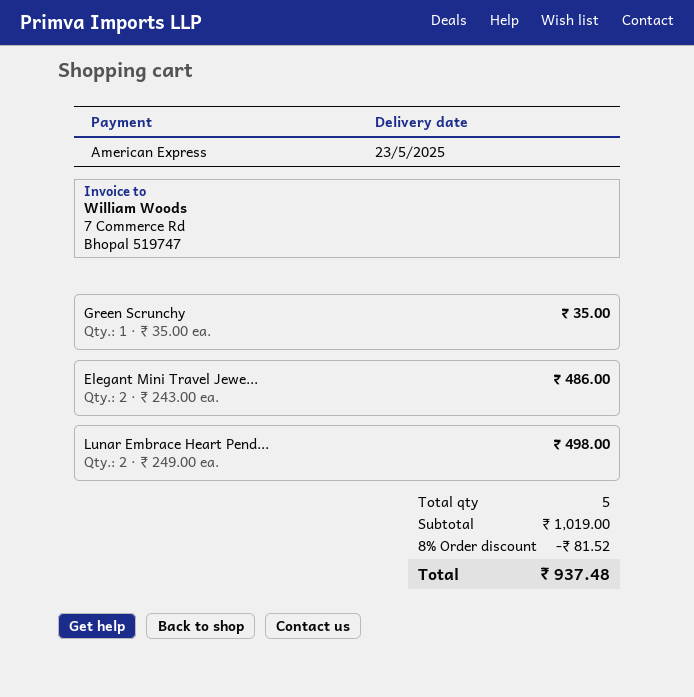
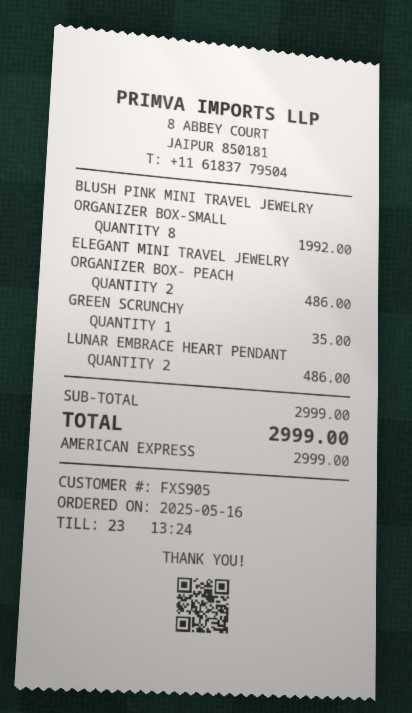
Lunar Embrace Heart Pend...: 2 for 498.00 -> 2 for 486.00
BLUSH PINK MINI TRAVEL JEWELRY ORGANIZER BOX-SMALL: none -> 8 for 1992.00
subtotal: 1019.00 -> 2999.00
discount: 8% = 81.52 -> none
total: 937.48 -> 2999.00

